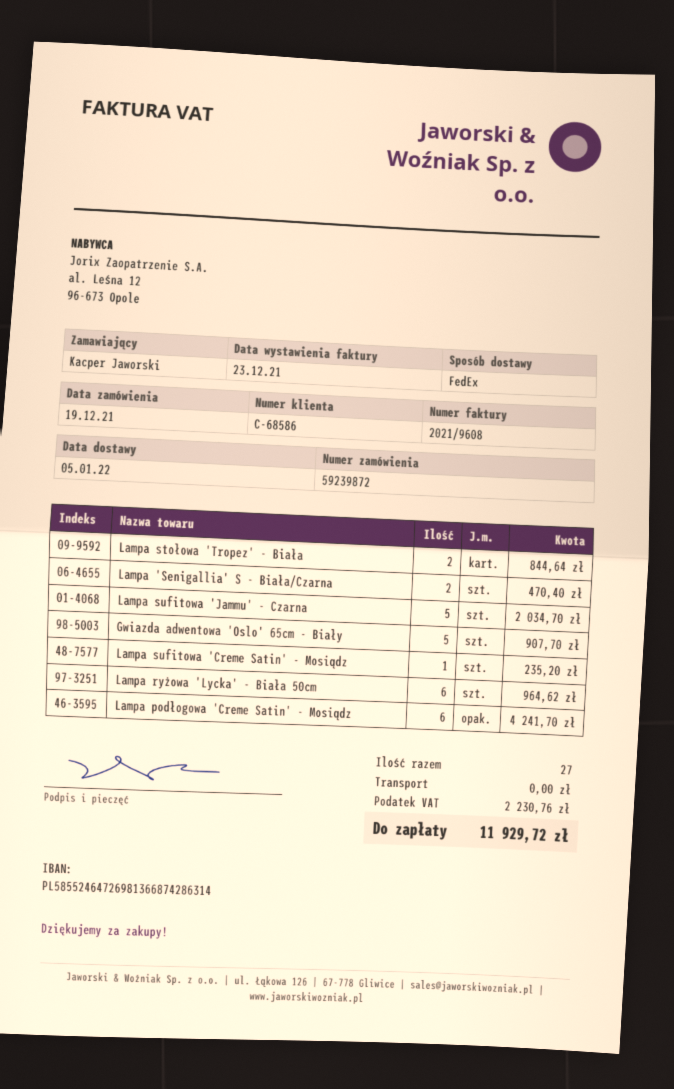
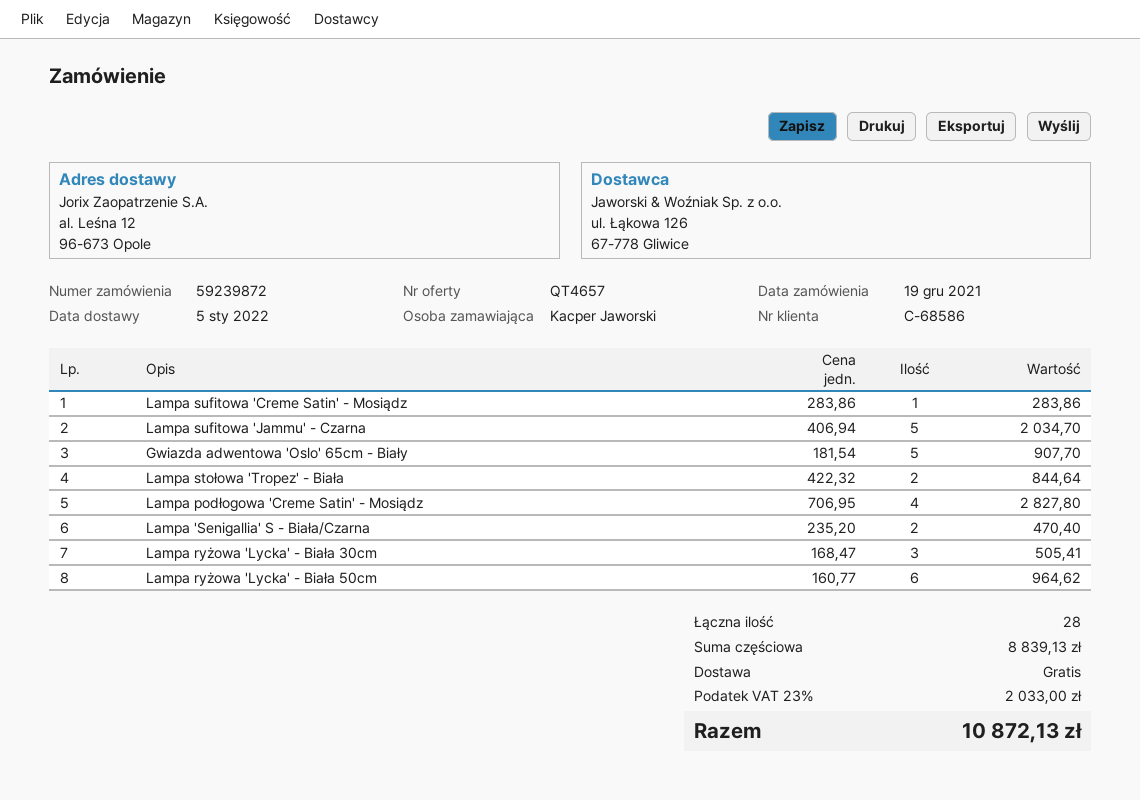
Lampa sufitowa 'Creme Satin' - Mosiądz: 1 for 235.20 -> 1 for 283.86
Lampa podłogowa 'Creme Satin' - Mosiądz: 6 for 4241.70 -> 4 for 2827.80
Lampa ryżowa 'Lycka' - Biała 30cm: none -> 3 for 505.41
total quantity: 27 -> 28
tax: 2230.76 -> 2033.00
total: 11929.72 -> 10872.13

